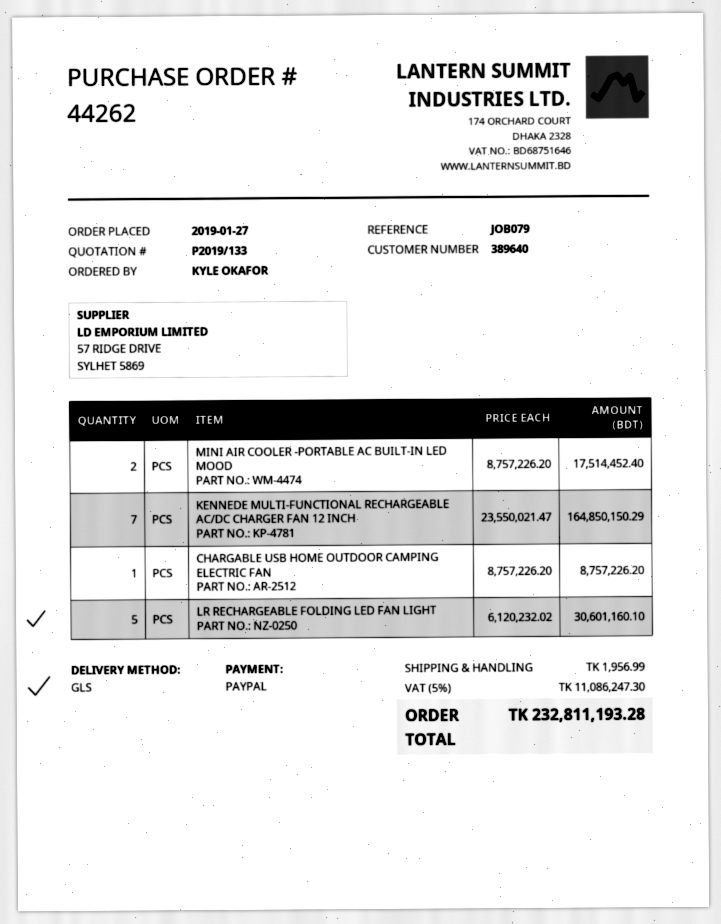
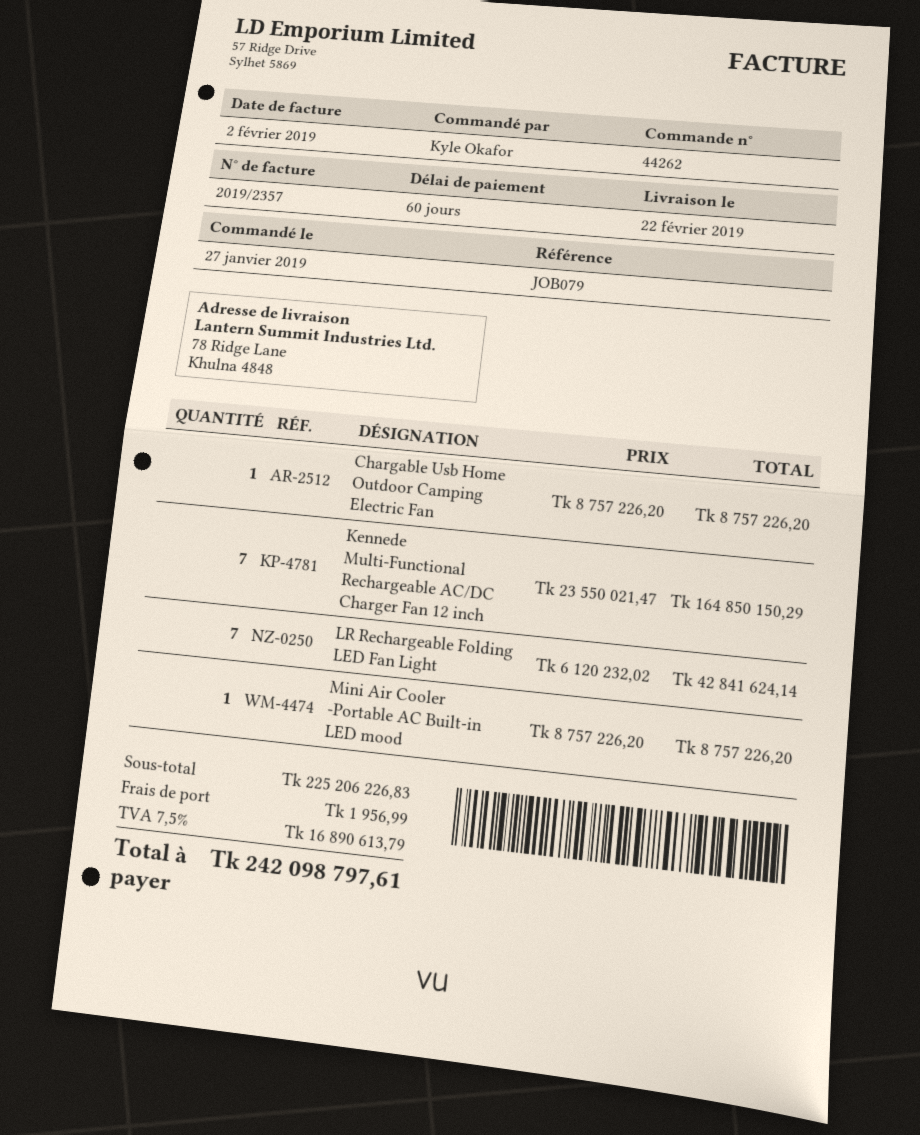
MINI AIR COOLER -PORTABLE AC BUILT-IN LED MOOD: 2 x 8757226.20 = 17514452.40 -> 1 x 8757226.20 = 8757226.20
LR RECHARGEABLE FOLDING LED FAN LIGHT: 5 x 6120232.02 = 30601160.10 -> 7 x 6120232.02 = 42841624.14
tax: 5% = 11086247.30 -> 7.5% = 16890613.79
total: 232811193.28 -> 242098797.61

